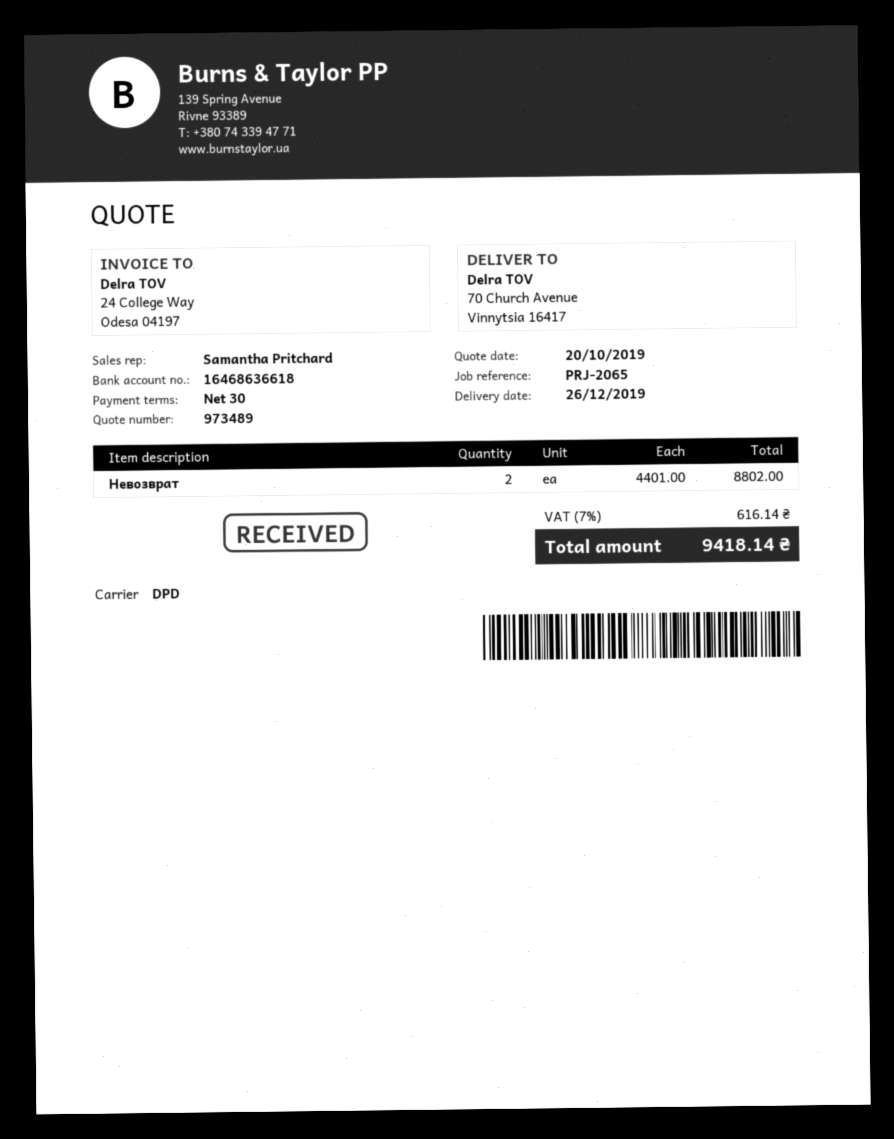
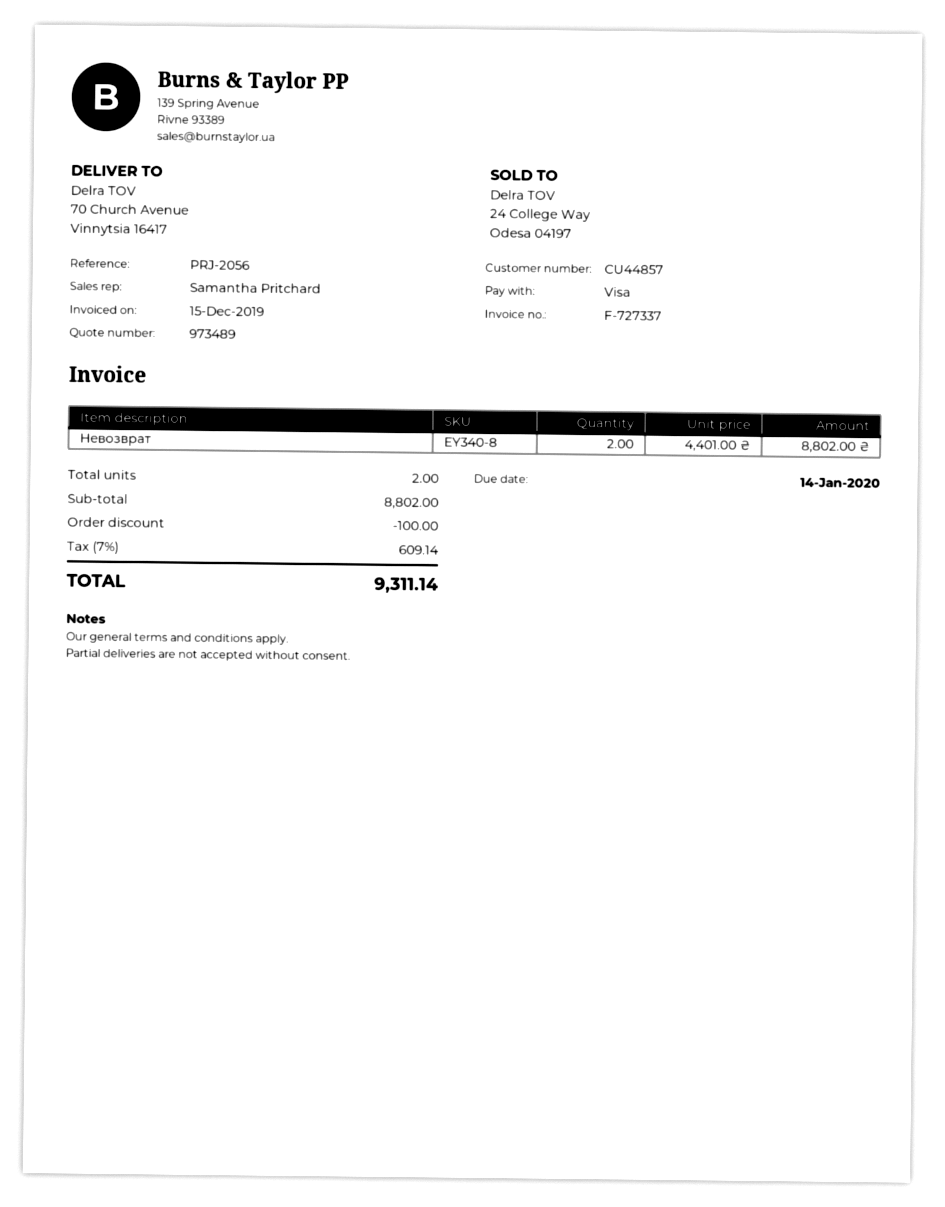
reference: PRJ-2065 -> PRJ-2056
discount: none -> 100.00
tax: 7% = 616.14 -> 7% = 609.14
total: 9418.14 -> 9311.14

